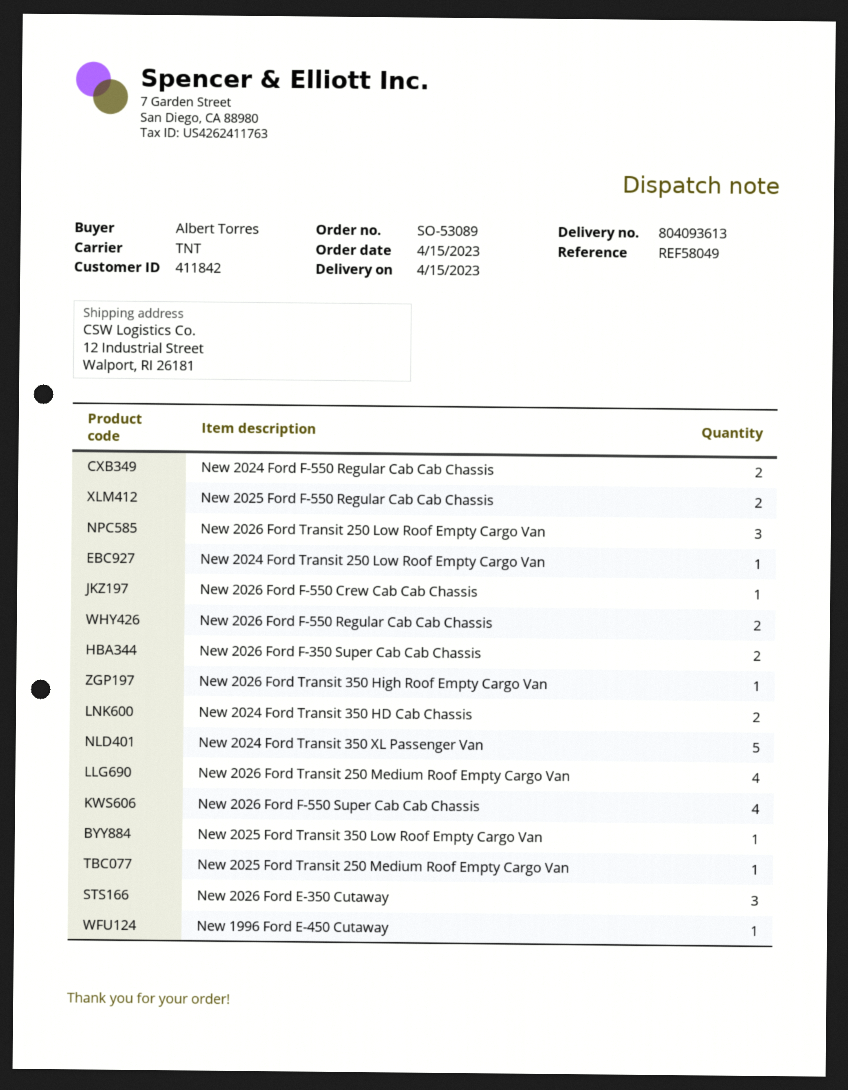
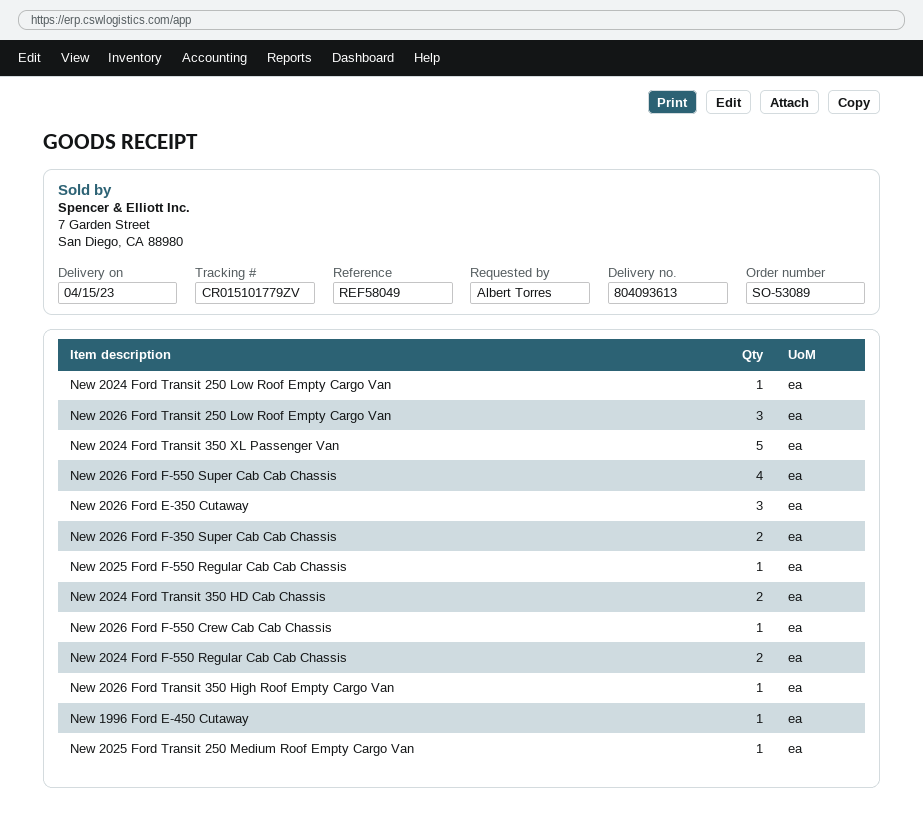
New 2025 Ford F-550 Regular Cab Cab Chassis: 2 -> 1
New 2026 Ford F-550 Regular Cab Cab Chassis: 2 -> none
New 2026 Ford Transit 250 Medium Roof Empty Cargo Van: 4 -> none
New 2025 Ford Transit 350 Low Roof Empty Cargo Van: 1 -> none

